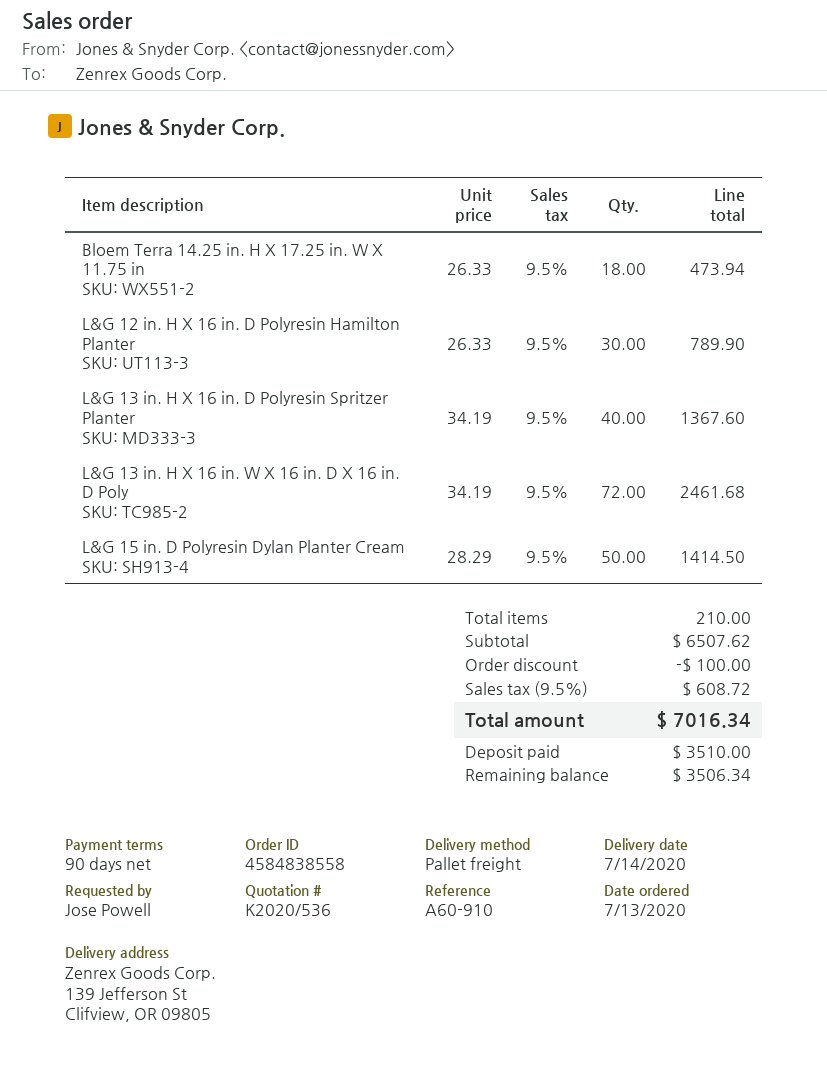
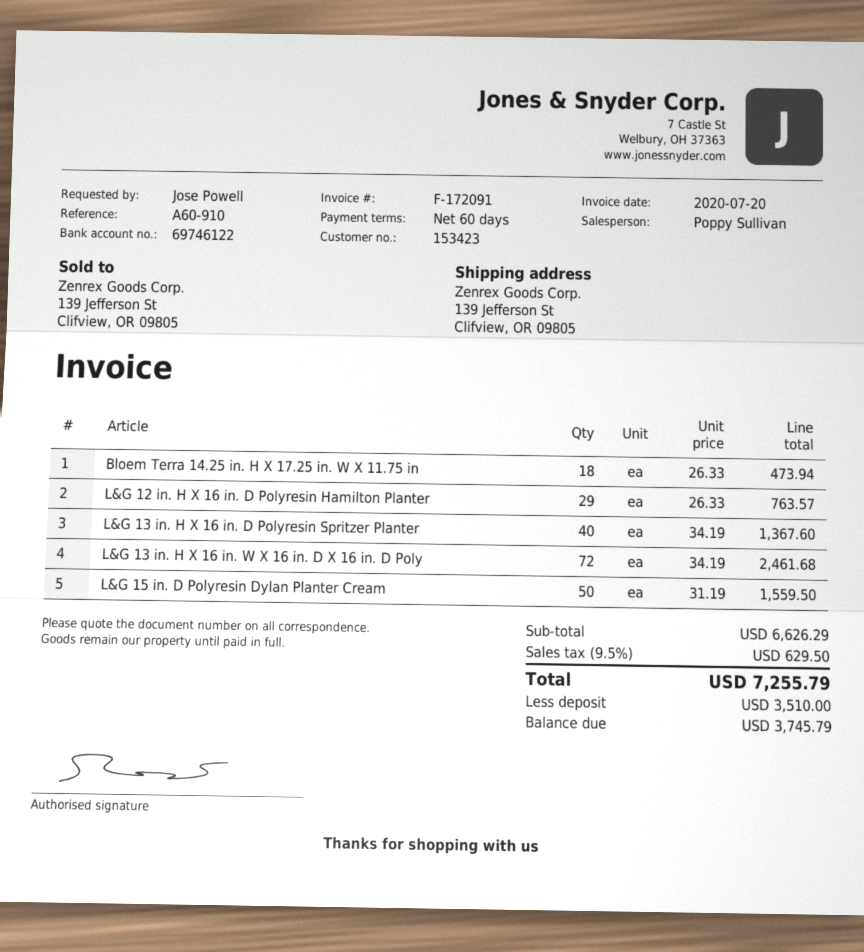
payment terms: 90 days -> 60 days
L&G 12 in. H X 16 in. D Polyresin Hamilton Planter: 30 x 26.33 = 789.90 -> 29 x 26.33 = 763.57
L&G 15 in. D Polyresin Dylan Planter Cream: 50 x 28.29 = 1414.50 -> 50 x 31.19 = 1559.50
subtotal: 6507.62 -> 6626.29
discount: 100.00 -> none
tax: 9.5% = 608.72 -> 9.5% = 629.50
total: 7016.34 -> 7255.79
balance: 3506.34 -> 3745.79

